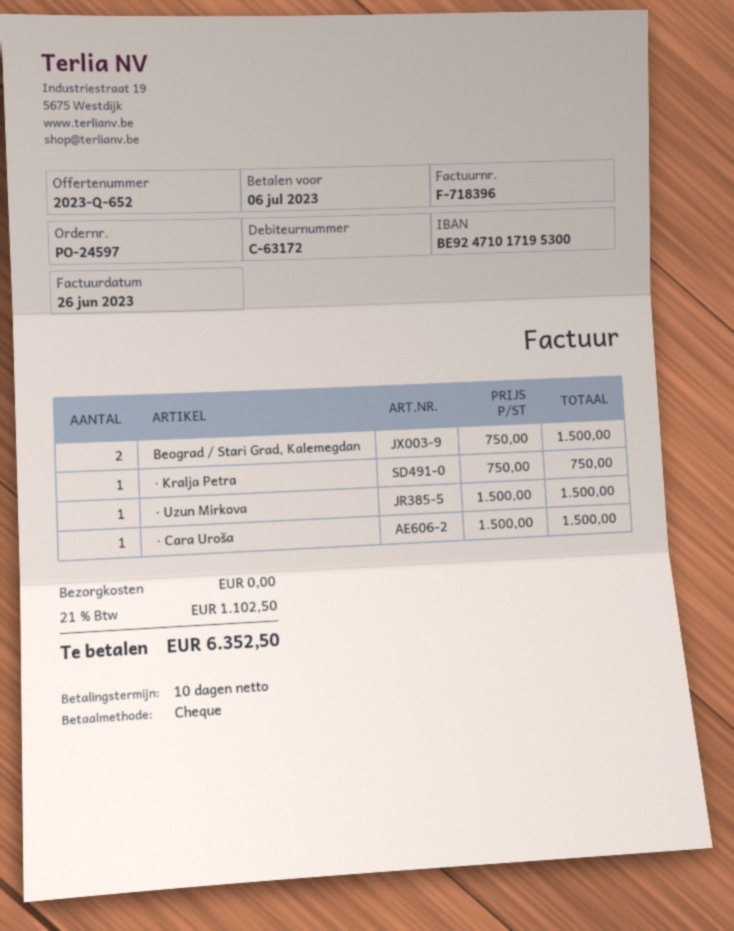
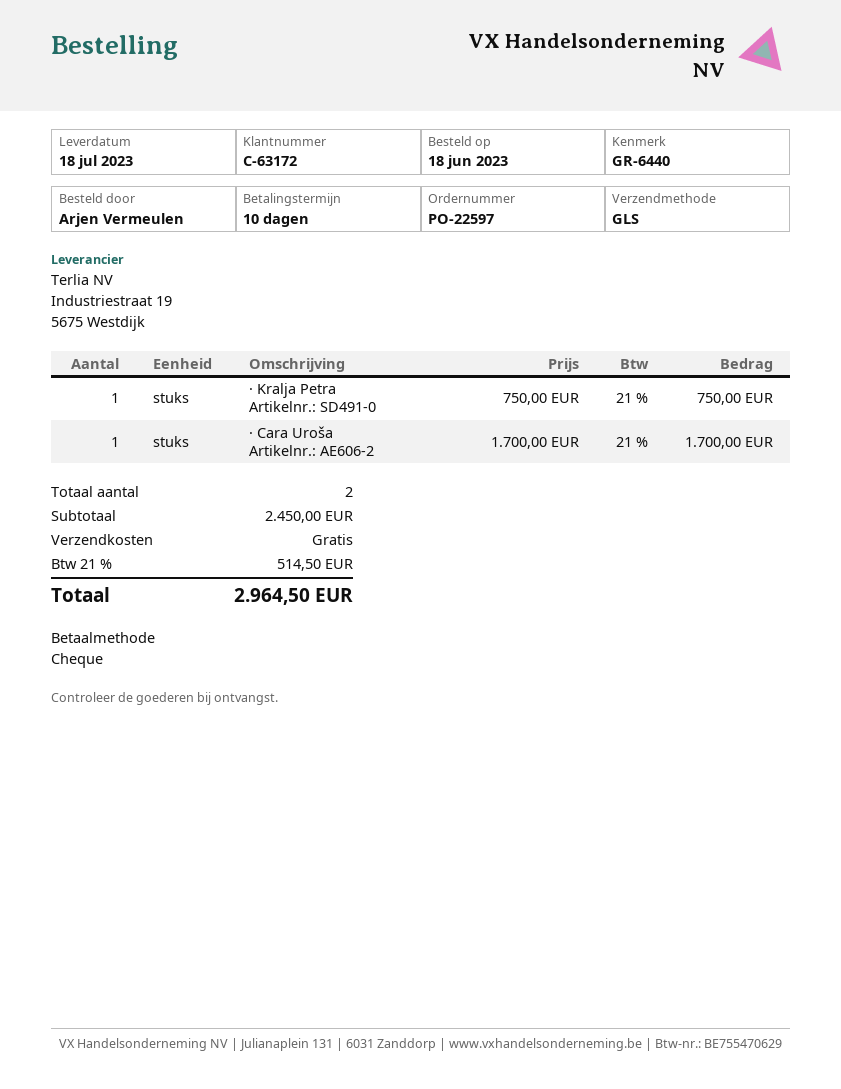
order number: PO-24597 -> PO-22597
Beograd / Stari Grad, Kalemegdan: 2 x 750.00 = 1500.00 -> none
· Uzun Mirkova: 1 x 1500.00 = 1500.00 -> none
· Cara Uroša: 1 x 1500.00 = 1500.00 -> 1 x 1700.00 = 1700.00
tax: 21% = 1102.50 -> 21% = 514.50
total: 6352.50 -> 2964.50

